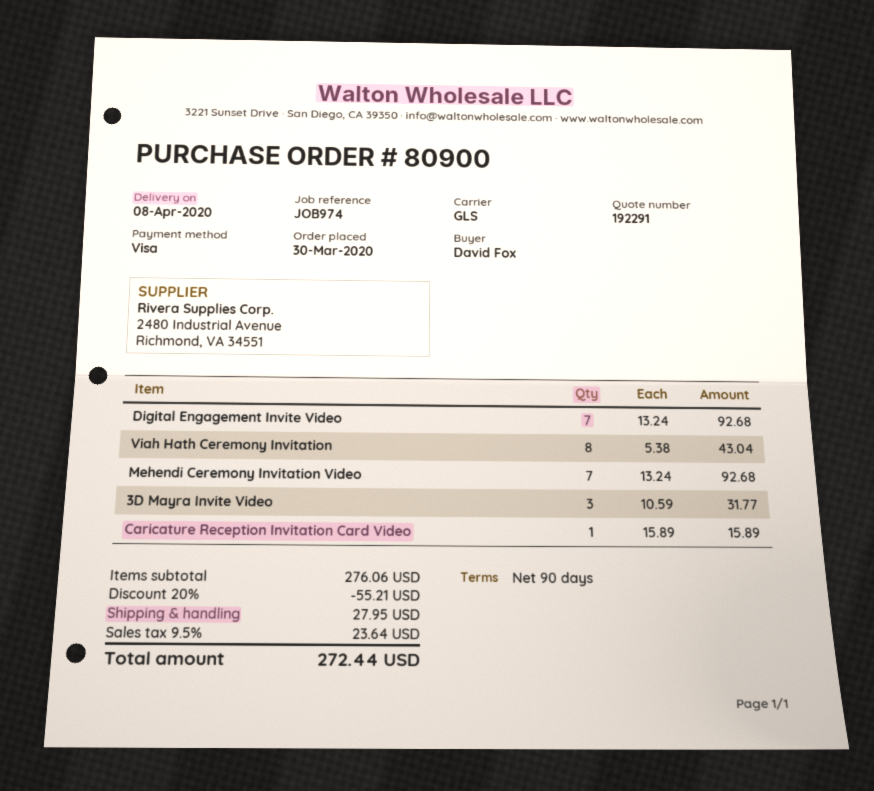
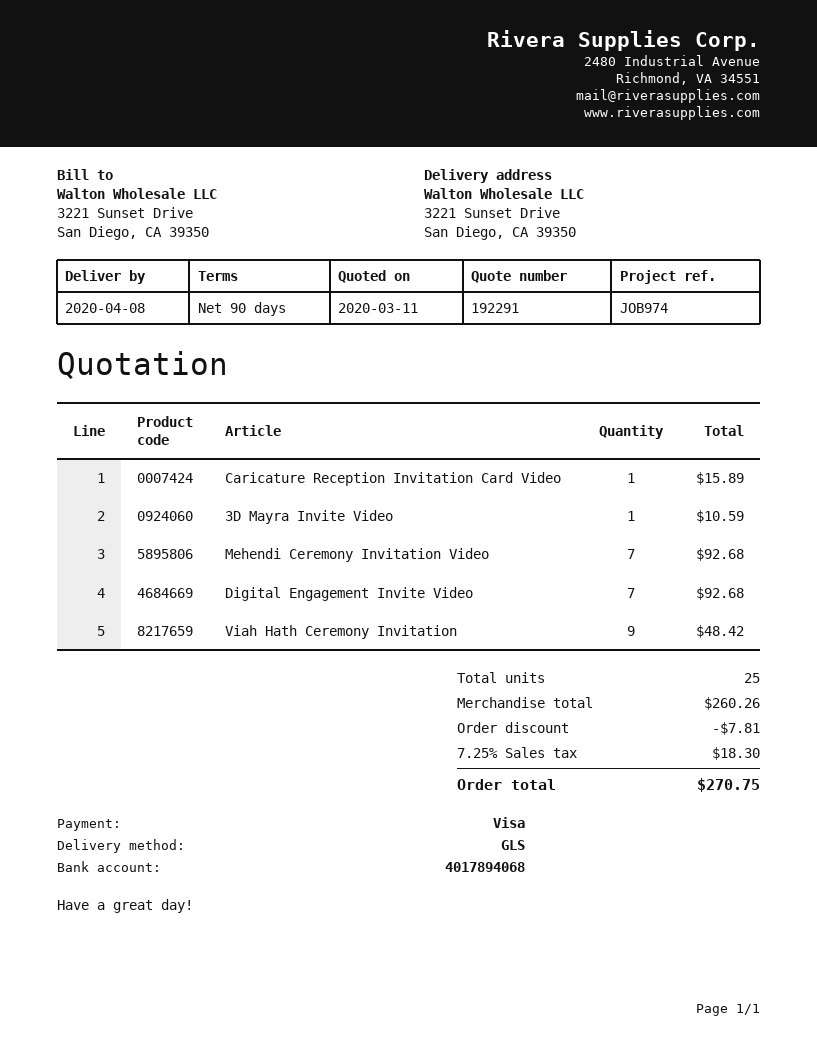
Viah Hath Ceremony Invitation: 8 for 43.04 -> 9 for 48.42
3D Mayra Invite Video: 3 for 31.77 -> 1 for 10.59
subtotal: 276.06 -> 260.26
discount: 55.21 -> 7.81
shipping: 27.95 -> none
tax: 9.5% = 23.64 -> 7.25% = 18.30
total: 272.44 -> 270.75

